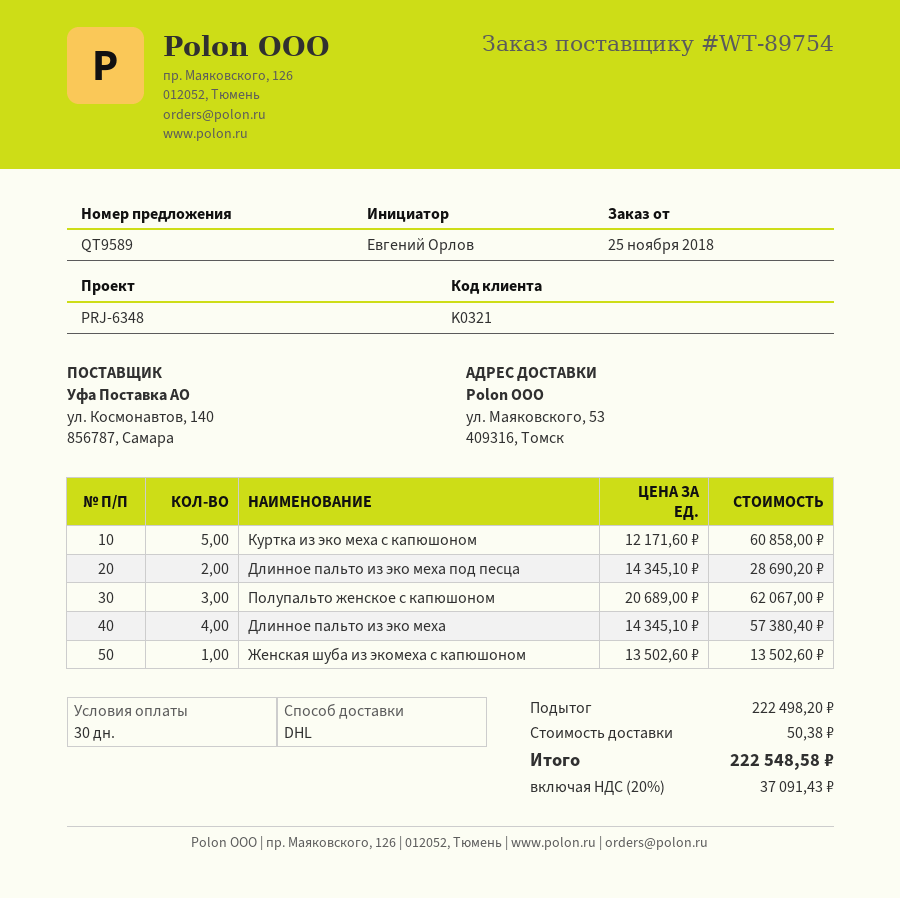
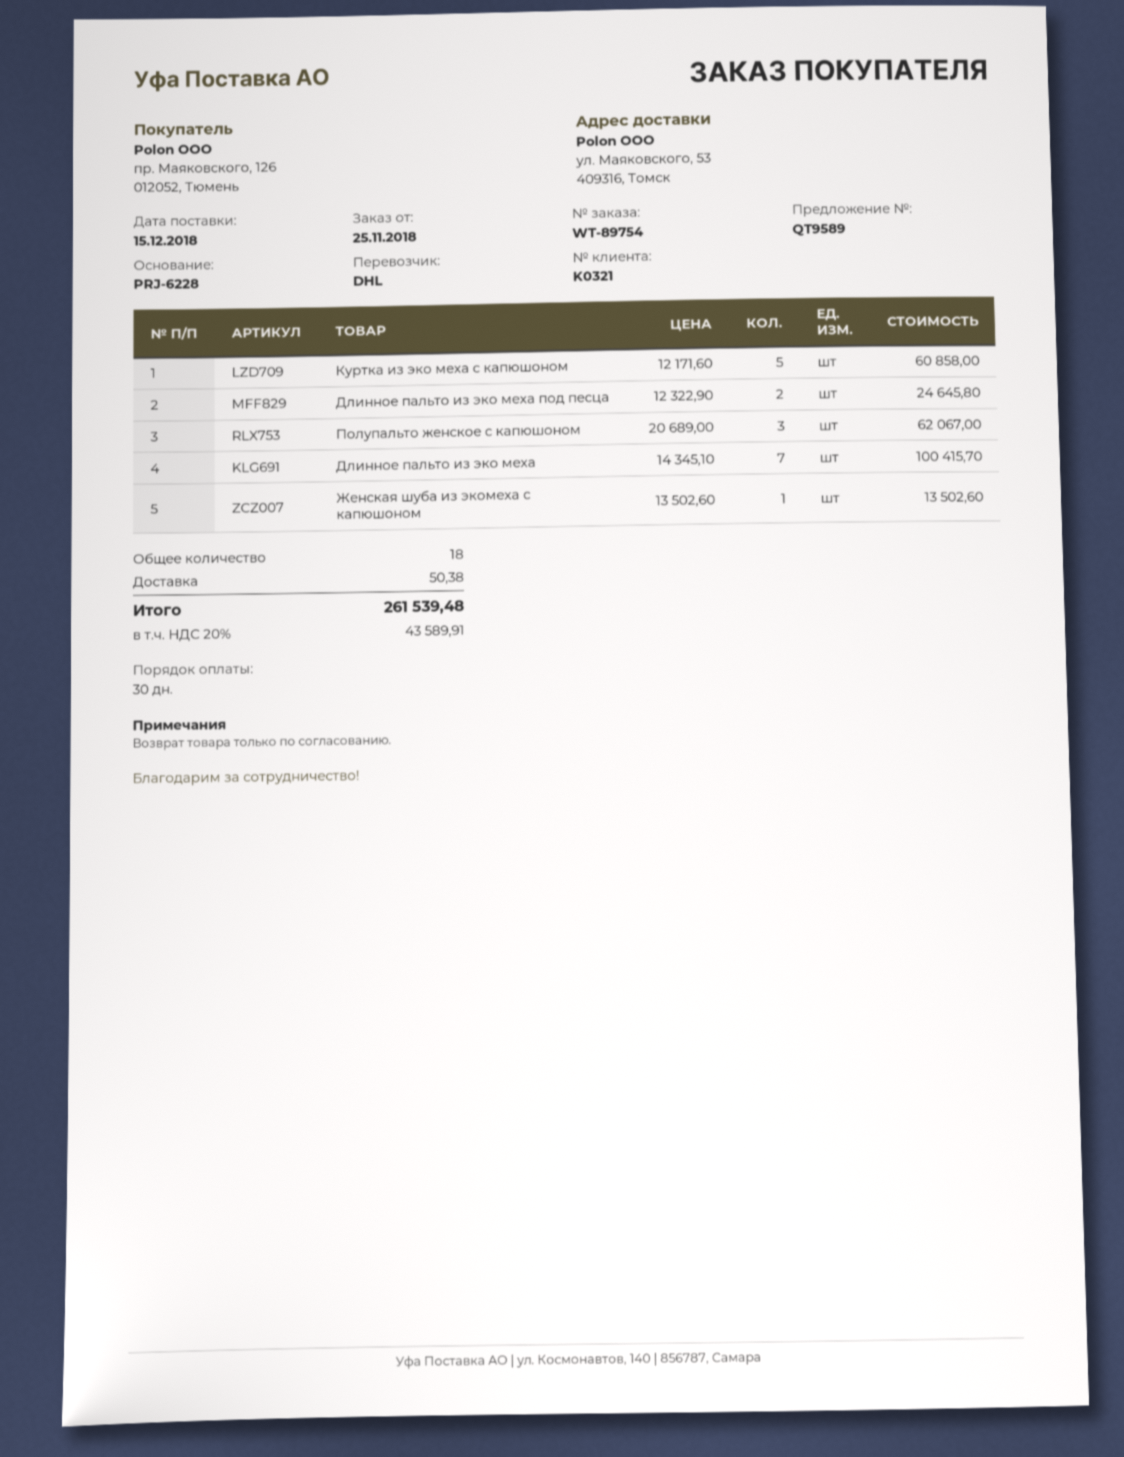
reference: PRJ-6348 -> PRJ-6228
Длинное пальто из эко меха под песца: 2 x 14345.10 = 28690.20 -> 2 x 12322.90 = 24645.80
Длинное пальто из эко меха: 4 x 14345.10 = 57380.40 -> 7 x 14345.10 = 100415.70
tax: 20% = 37091.43 -> 20% = 43589.91
total: 222548.58 -> 261539.48

